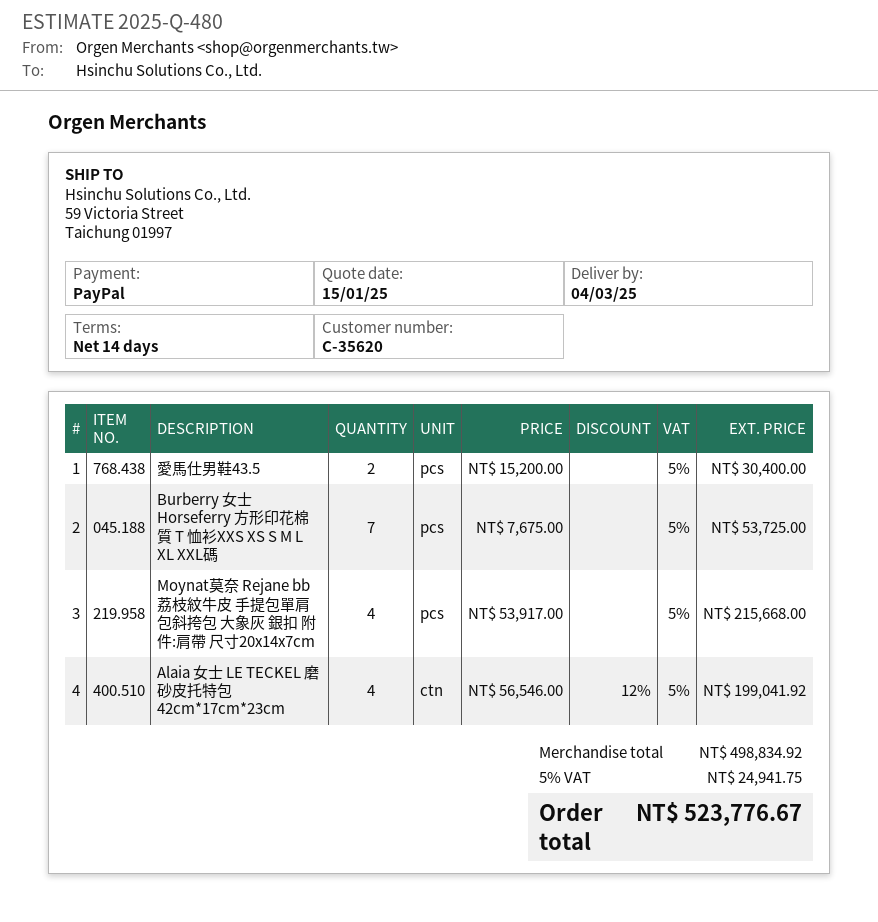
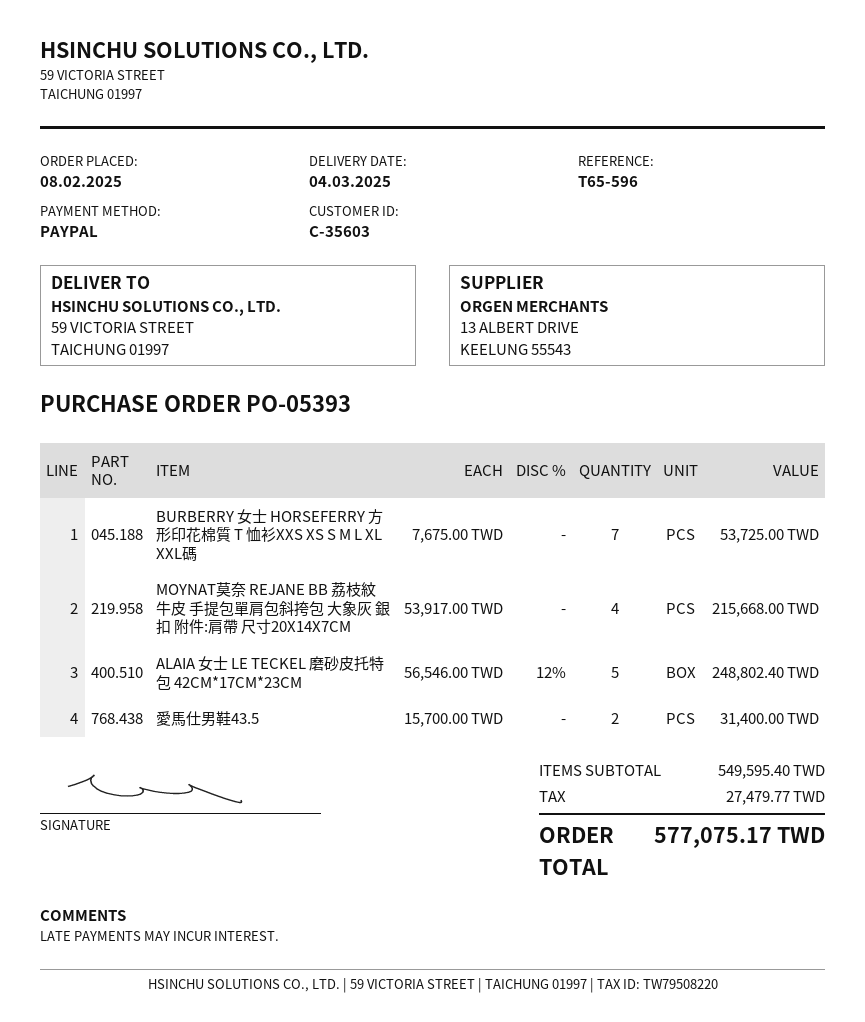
customer number: C-35620 -> C-35603
愛馬仕男鞋43.5: 2 x 15200.00 = 30400.00 -> 2 x 15700.00 = 31400.00
Alaia 女士 LE TECKEL 磨砂皮托特包 42cm*17cm*23cm: 4 x 56546.00 - 12% = 199041.92 -> 5 x 56546.00 - 12% = 248802.40
subtotal: 498834.92 -> 549595.40
tax: 24941.75 -> 27479.77
total: 523776.67 -> 577075.17

